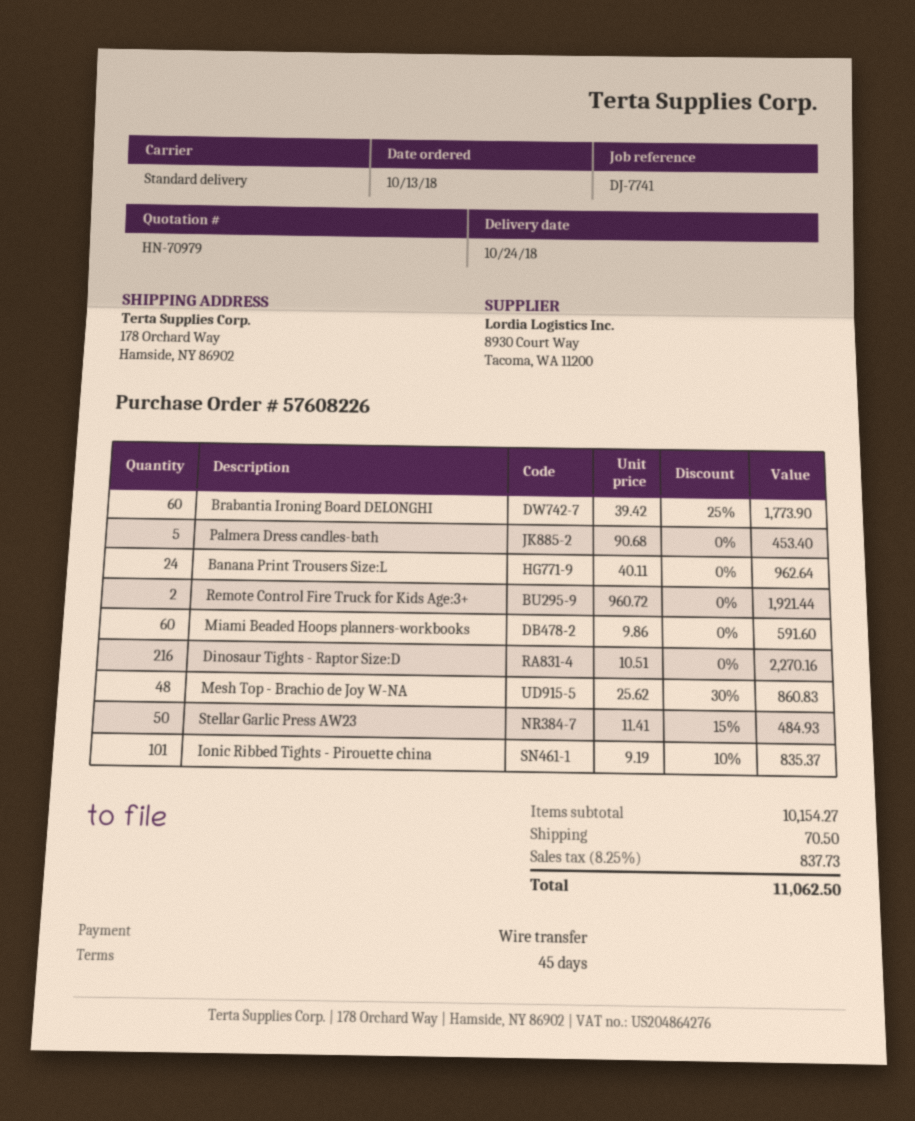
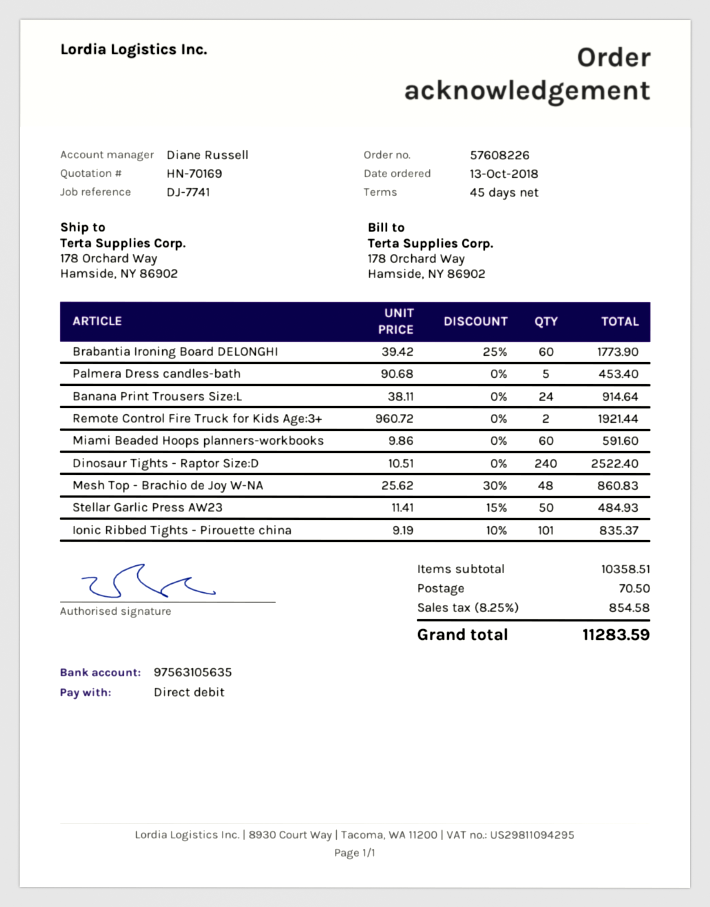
quote number: HN-70979 -> HN-70169
payment method: bank transfer -> direct debit
Banana Print Trousers Size:L: 24 x 40.11 = 962.64 -> 24 x 38.11 = 914.64
Dinosaur Tights - Raptor Size:D: 216 x 10.51 = 2270.16 -> 240 x 10.51 = 2522.40
subtotal: 10154.27 -> 10358.51
tax: 8.25% = 837.73 -> 8.25% = 854.58
total: 11062.50 -> 11283.59

